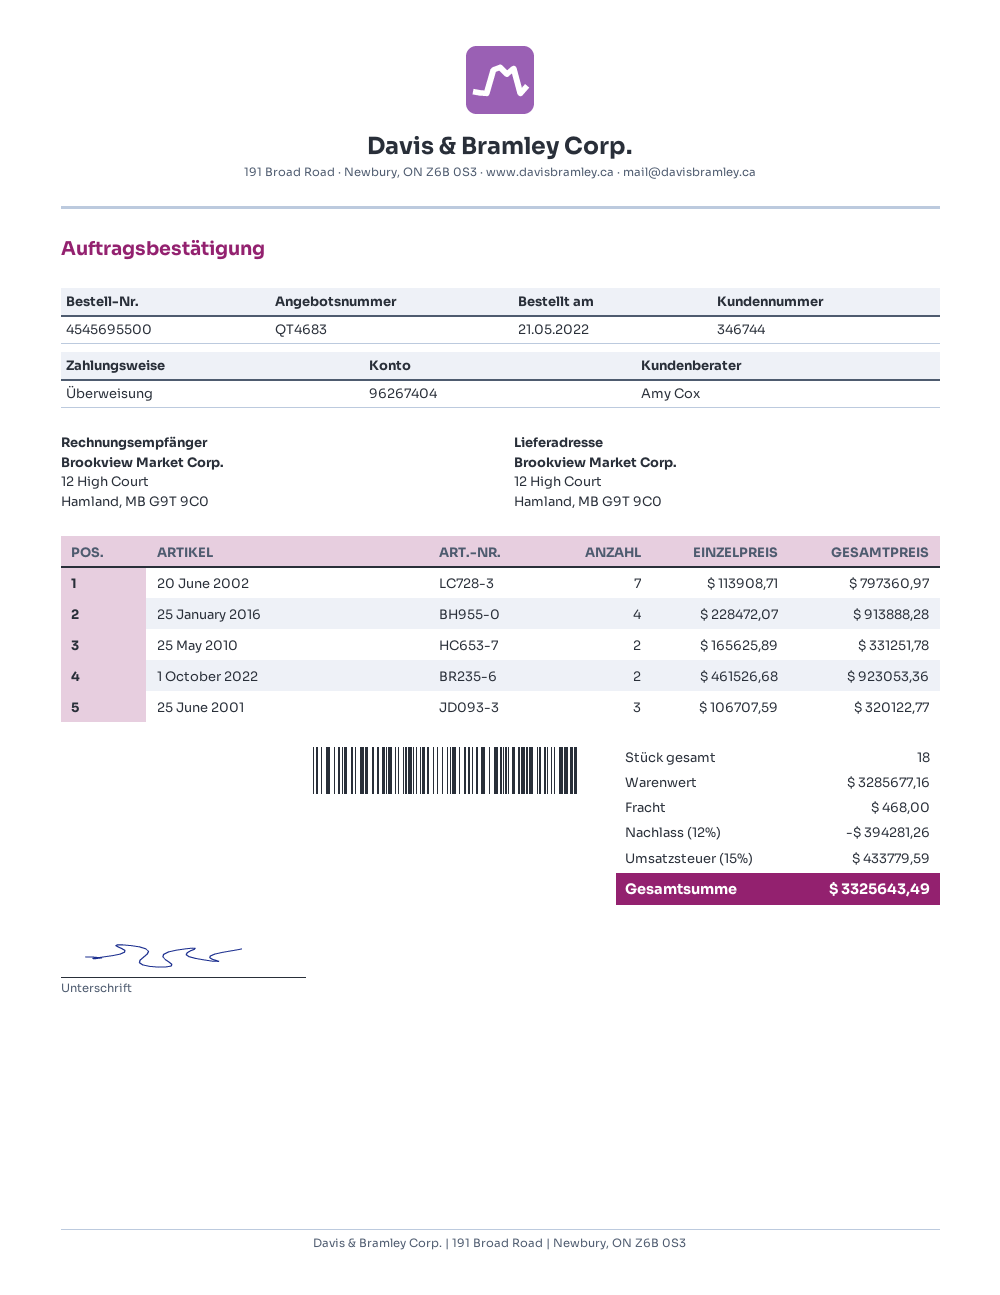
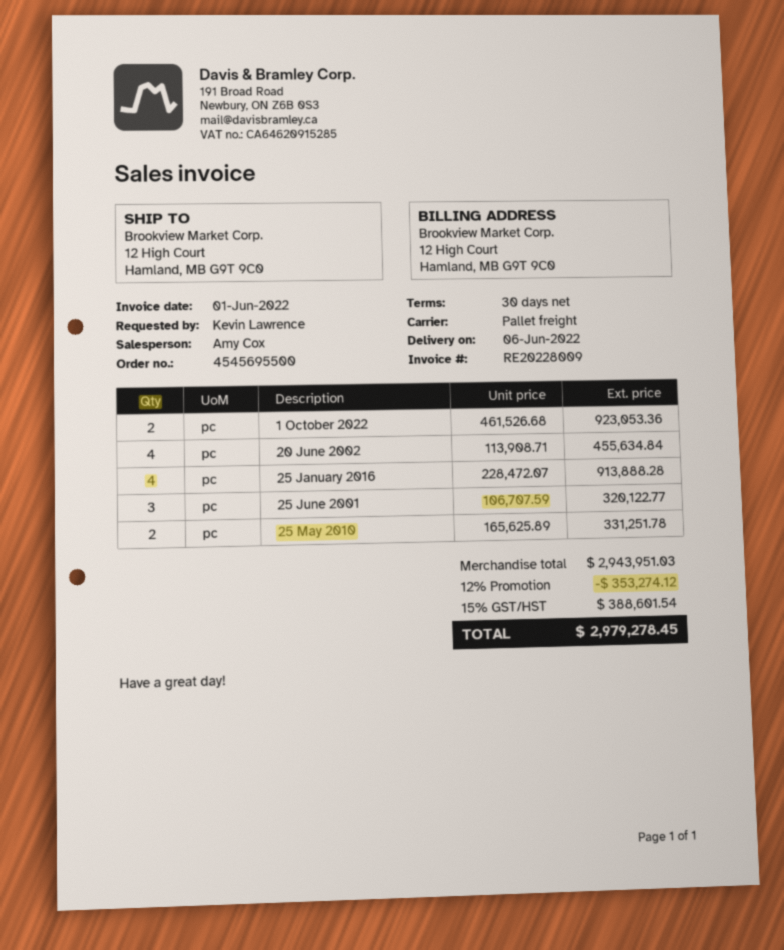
20 June 2002: 7 x 113908.71 = 797360.97 -> 4 x 113908.71 = 455634.84
subtotal: 3285677.16 -> 2943951.03
discount: 12% = 394281.26 -> 12% = 353274.12
shipping: 468.00 -> none
tax: 15% = 433779.59 -> 15% = 388601.54
total: 3325643.49 -> 2979278.45

